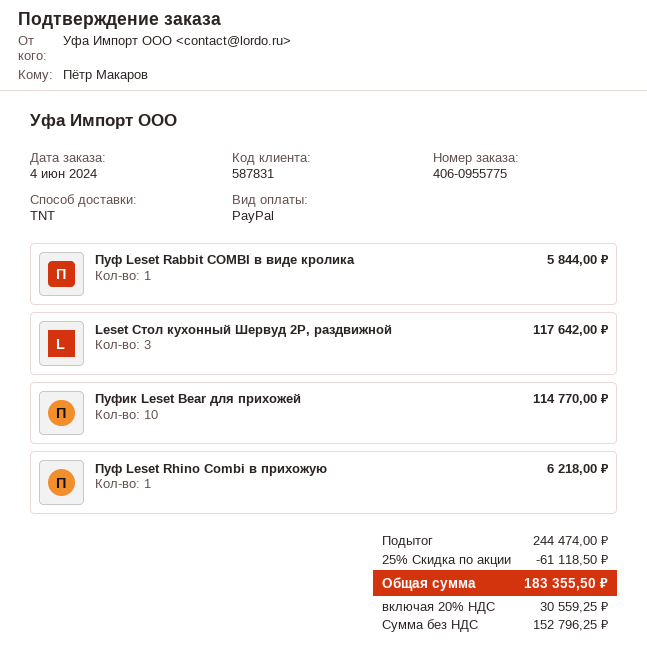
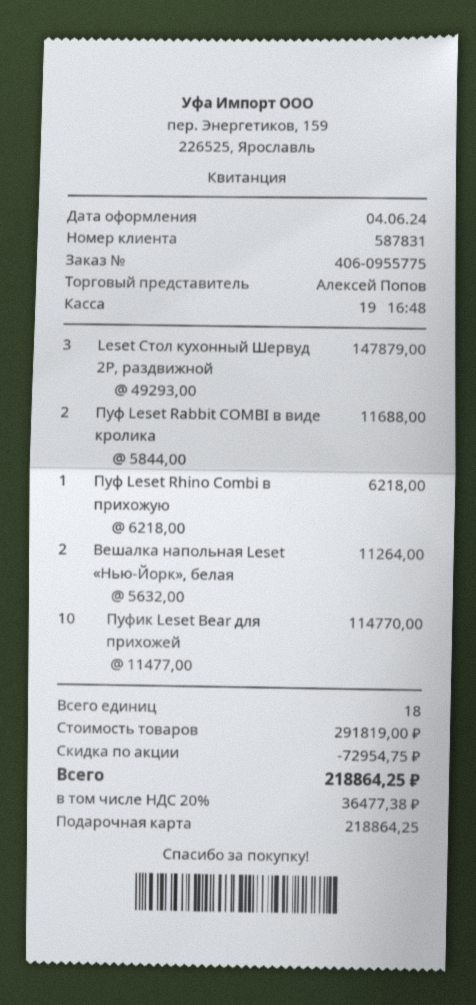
payment method: PayPal -> gift card
Пуф Leset Rabbit COMBI в виде кролика: 1 for 5844.00 -> 2 for 11688.00
Leset Стол кухонный Шервуд 2Р, раздвижной: 3 for 117642.00 -> 3 for 147879.00
Вешалка напольная Leset «Нью-Йорк», белая: none -> 2 for 11264.00
subtotal: 244474.00 -> 291819.00
discount: 61118.50 -> 72954.75
tax: 20% = 30559.25 -> 20% = 36477.38
total: 183355.50 -> 218864.25

